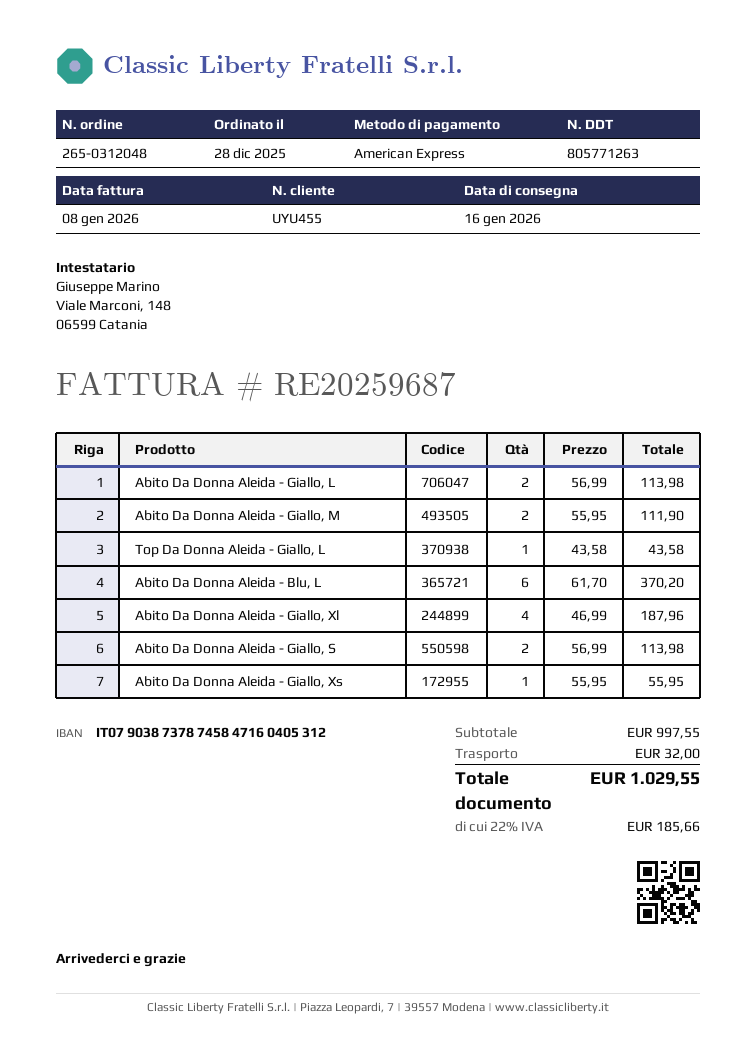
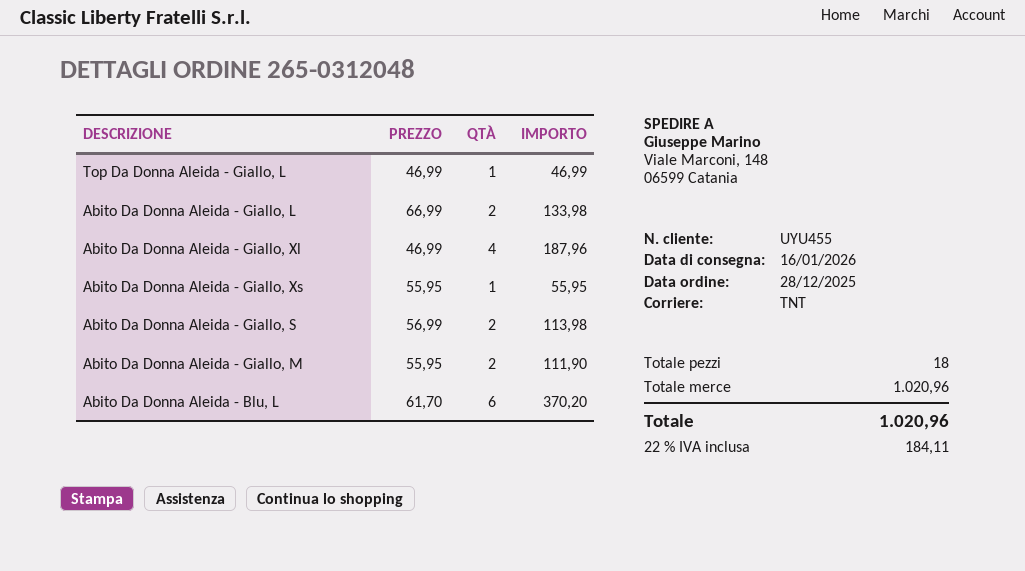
Abito Da Donna Aleida - Giallo, L: 2 x 56.99 = 113.98 -> 2 x 66.99 = 133.98
Top Da Donna Aleida - Giallo, L: 1 x 43.58 = 43.58 -> 1 x 46.99 = 46.99
subtotal: 997.55 -> 1020.96
shipping: 32.00 -> none
tax: 22% = 185.66 -> 22% = 184.11
total: 1029.55 -> 1020.96

